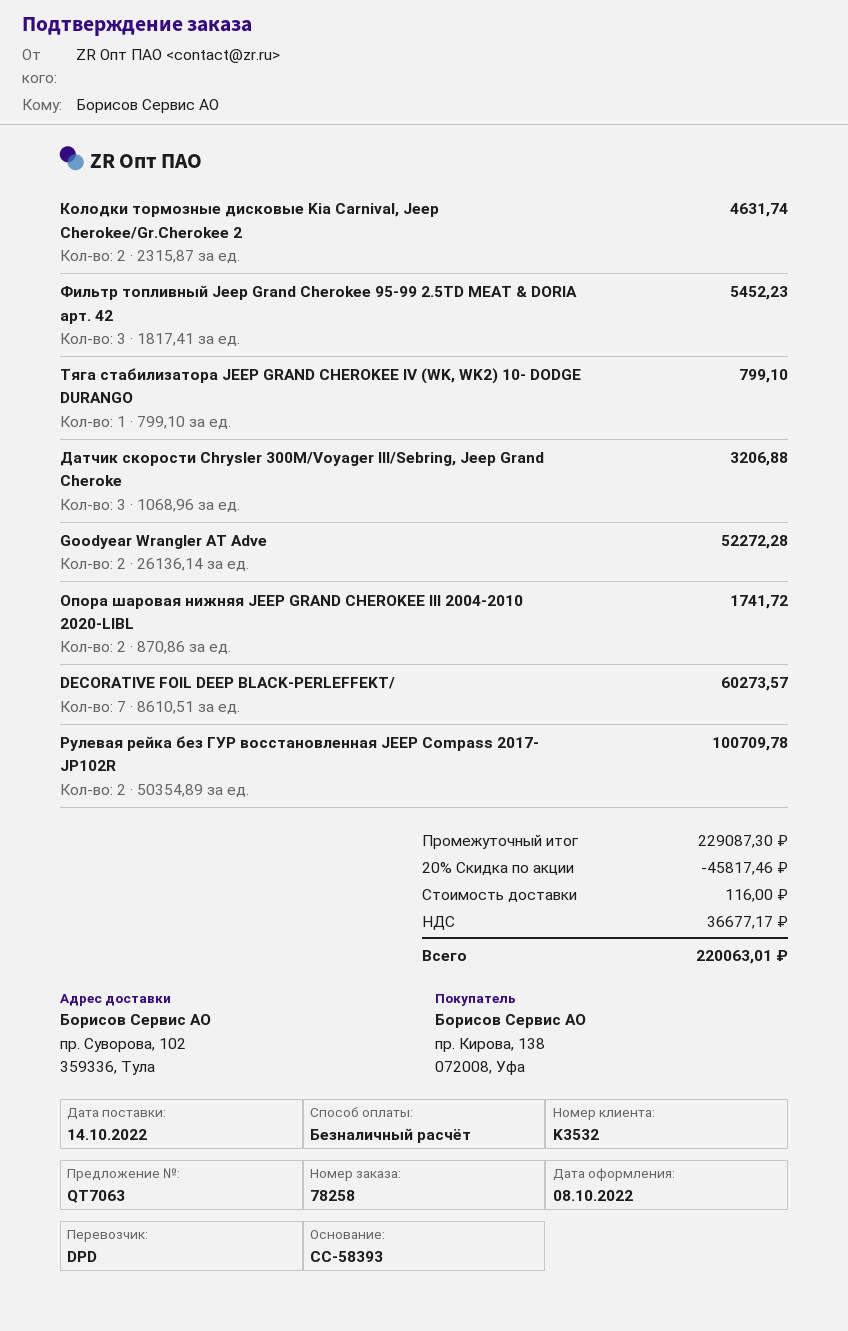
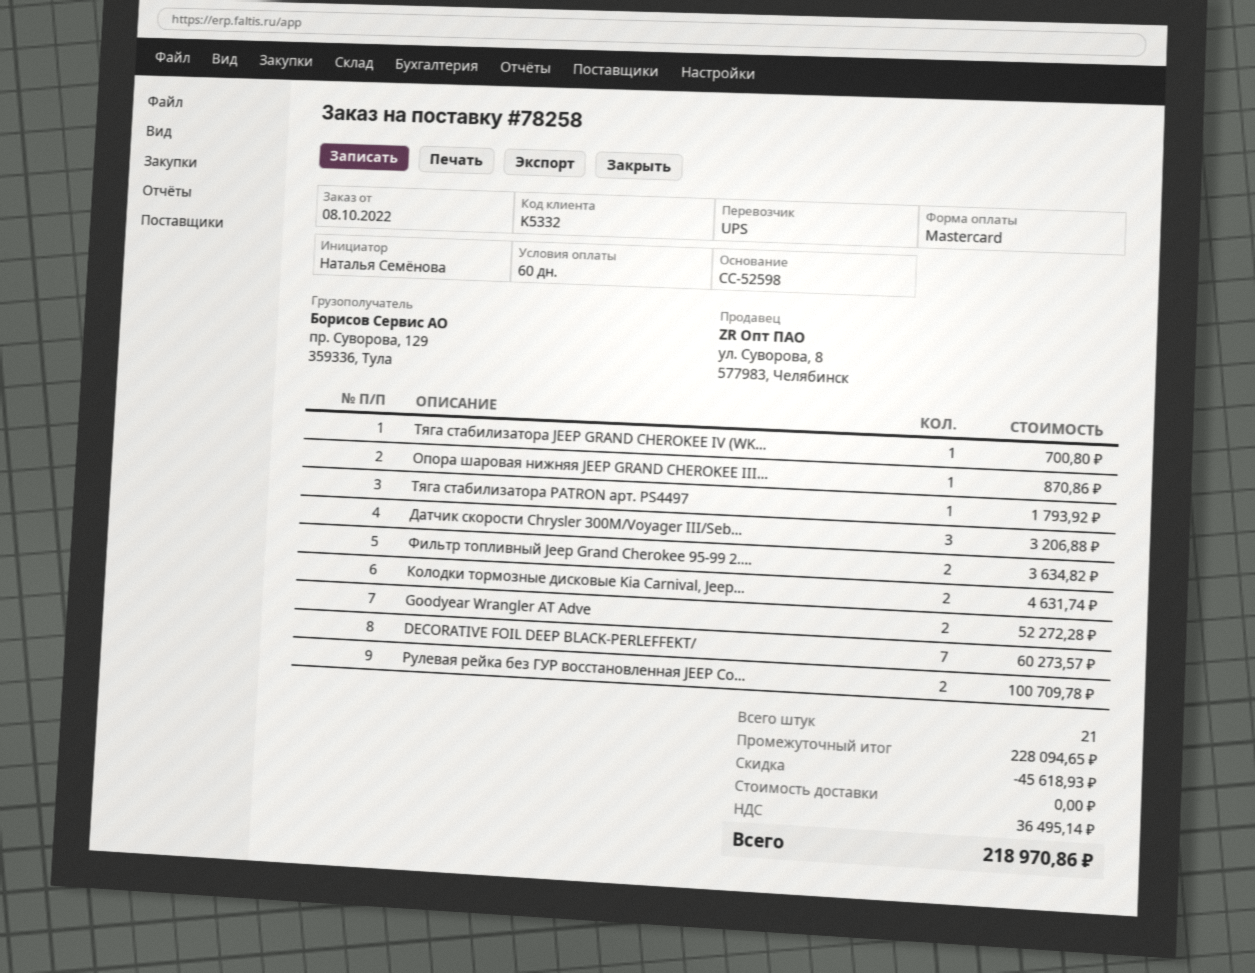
customer number: K3532 -> K5332
reference: CC-58393 -> CC-52598
payment method: bank transfer -> Mastercard
shipping method: DPD -> UPS
ship to: пр. Суворова, 102, 359336, Тула -> пр. Суворова, 129, 359336, Тула
Фильтр топливный Jeep Grand Cherokee 95-99 2.5TD MEAT & DORIA арт. 42: 3 for 5452.23 -> 2 for 3634.82
Тяга стабилизатора JEEP GRAND CHEROKEE IV (WK, WK2) 10- DODGE DURANGO: 1 for 799.10 -> 1 for 700.80
Опора шаровая нижняя JEEP GRAND CHEROKEE III 2004-2010 2020-LIBL: 2 for 1741.72 -> 1 for 870.86
Тяга стабилизатора PATRON арт. PS4497: none -> 1 for 1793.92
subtotal: 229087.30 -> 228094.65
discount: 45817.46 -> 45618.93
shipping: 116.00 -> 0.00
tax: 36677.17 -> 36495.14
total: 220063.01 -> 218970.86

